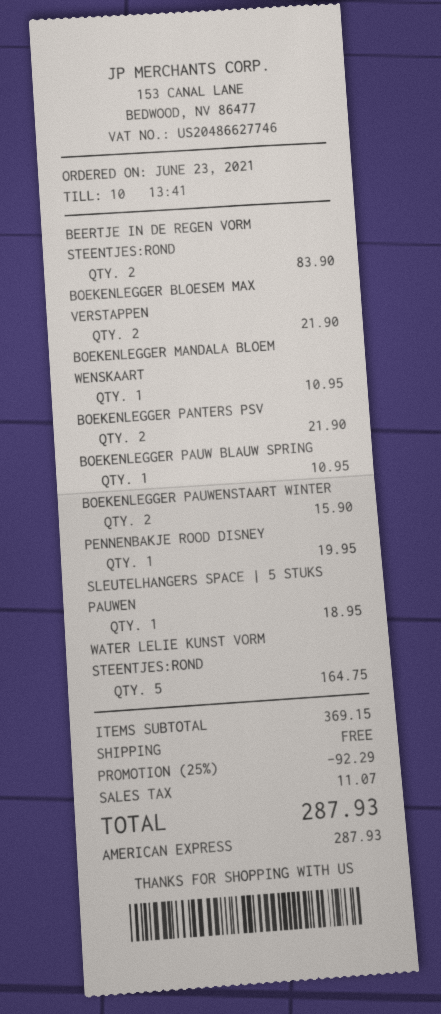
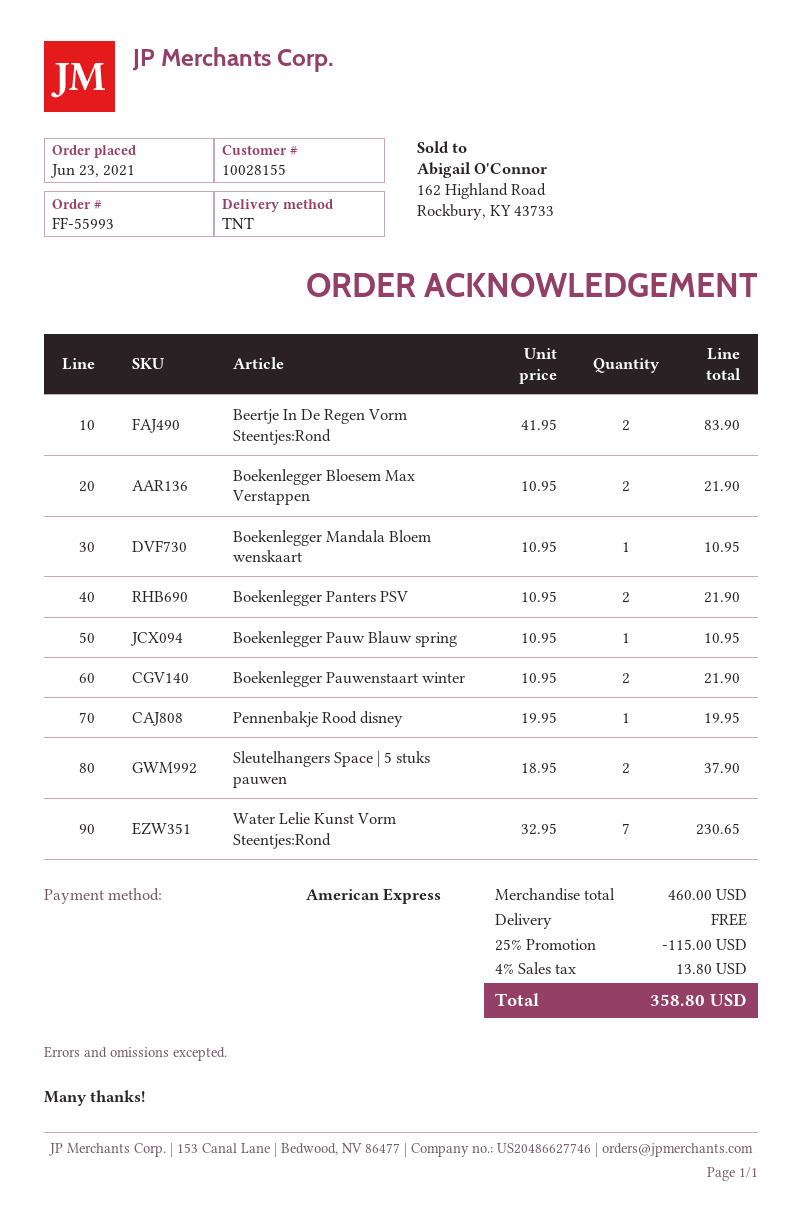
BOEKENLEGGER PAUWENSTAART WINTER: 2 for 15.90 -> 2 for 21.90
SLEUTELHANGERS SPACE | 5 STUKS PAUWEN: 1 for 18.95 -> 2 for 37.90
WATER LELIE KUNST VORM STEENTJES:ROND: 5 for 164.75 -> 7 for 230.65
subtotal: 369.15 -> 460.00
discount: 25% = 92.29 -> 25% = 115.00
tax: 11.07 -> 13.80
total: 287.93 -> 358.80

